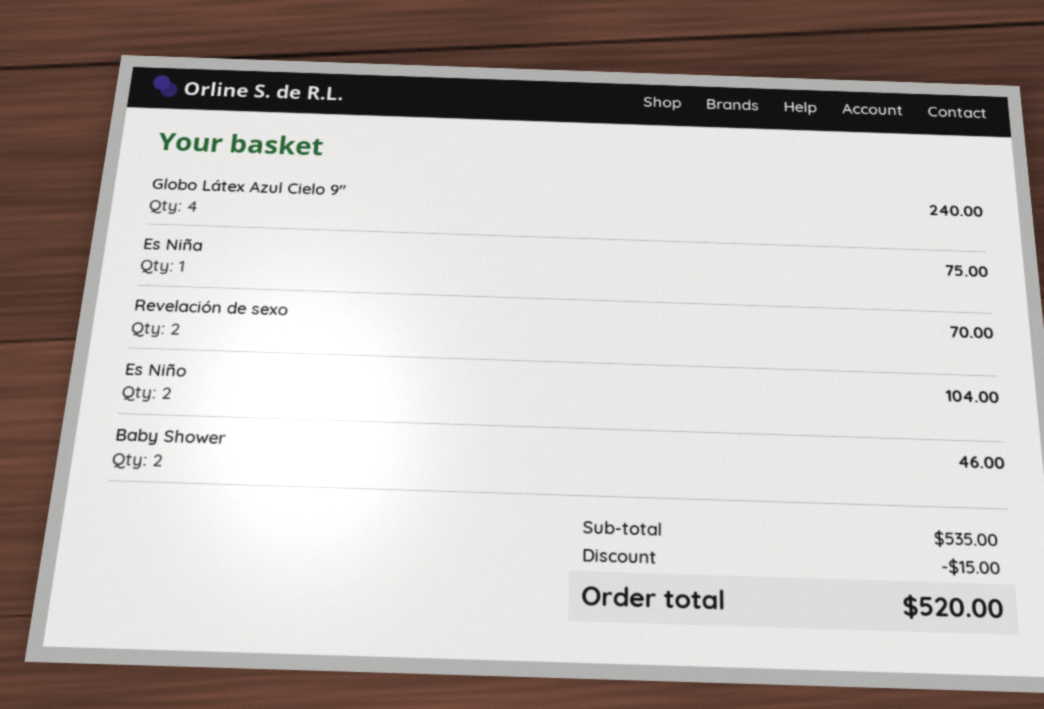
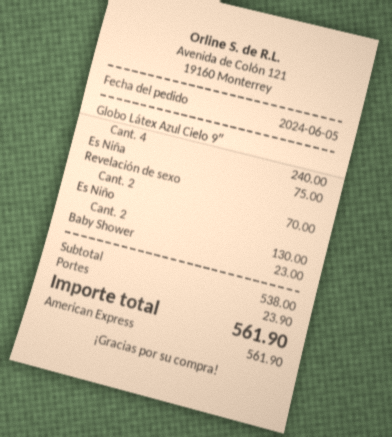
Es Niño: 2 for 104.00 -> 2 for 130.00
Baby Shower: 2 for 46.00 -> 1 for 23.00
subtotal: 535.00 -> 538.00
discount: 15.00 -> none
shipping: none -> 23.90
total: 520.00 -> 561.90

